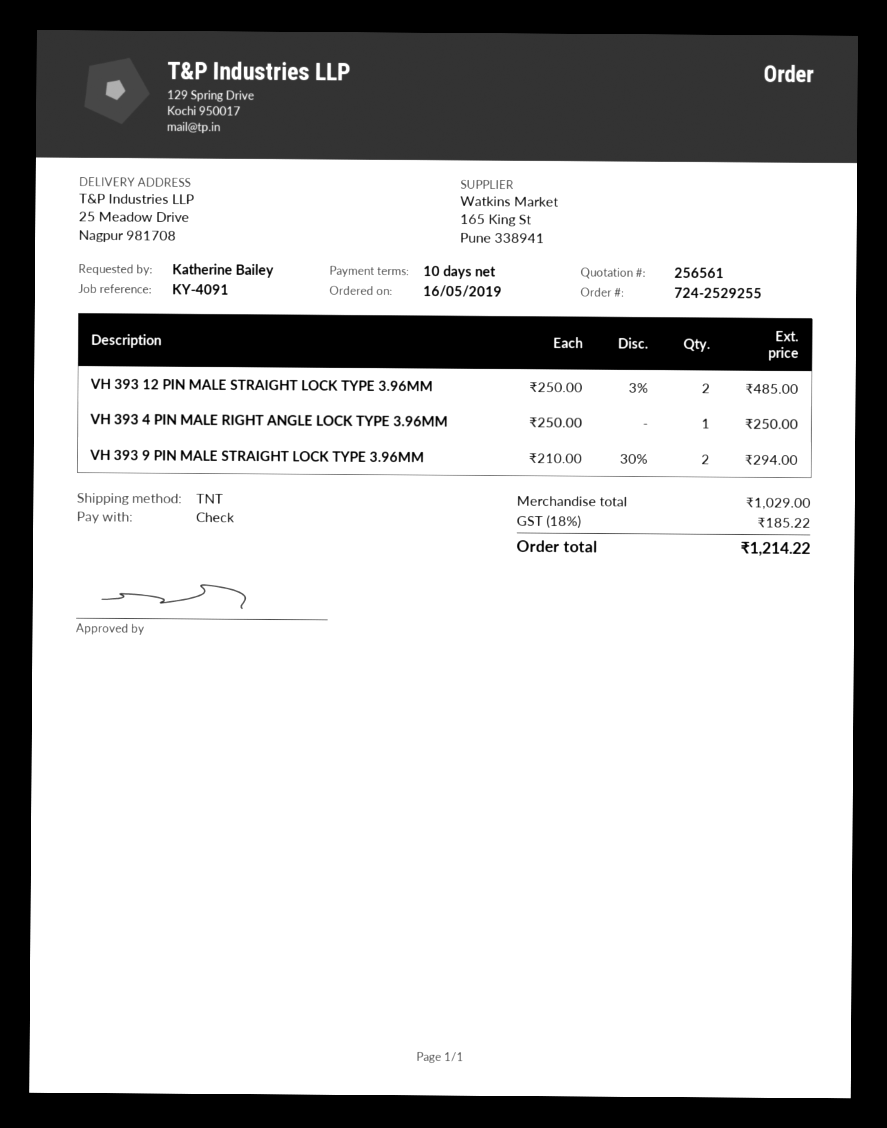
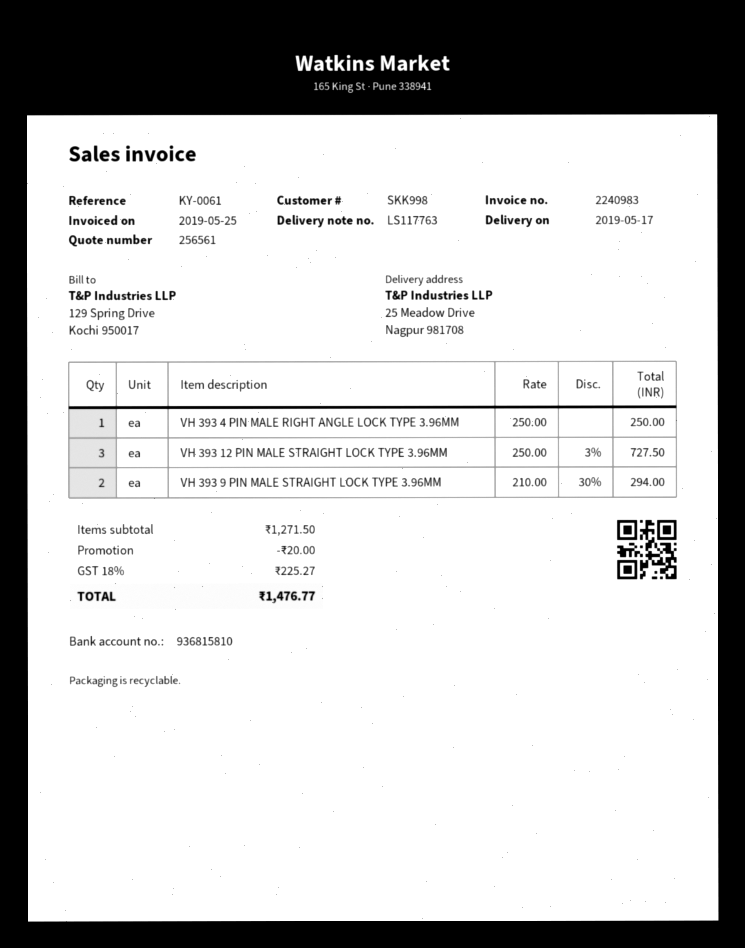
reference: KY-4091 -> KY-0061
VH 393 12 PIN MALE STRAIGHT LOCK TYPE 3.96MM: 2 x 250.00 - 3% = 485.00 -> 3 x 250.00 - 3% = 727.50
subtotal: 1029.00 -> 1271.50
discount: none -> 20.00
tax: 18% = 185.22 -> 18% = 225.27
total: 1214.22 -> 1476.77

